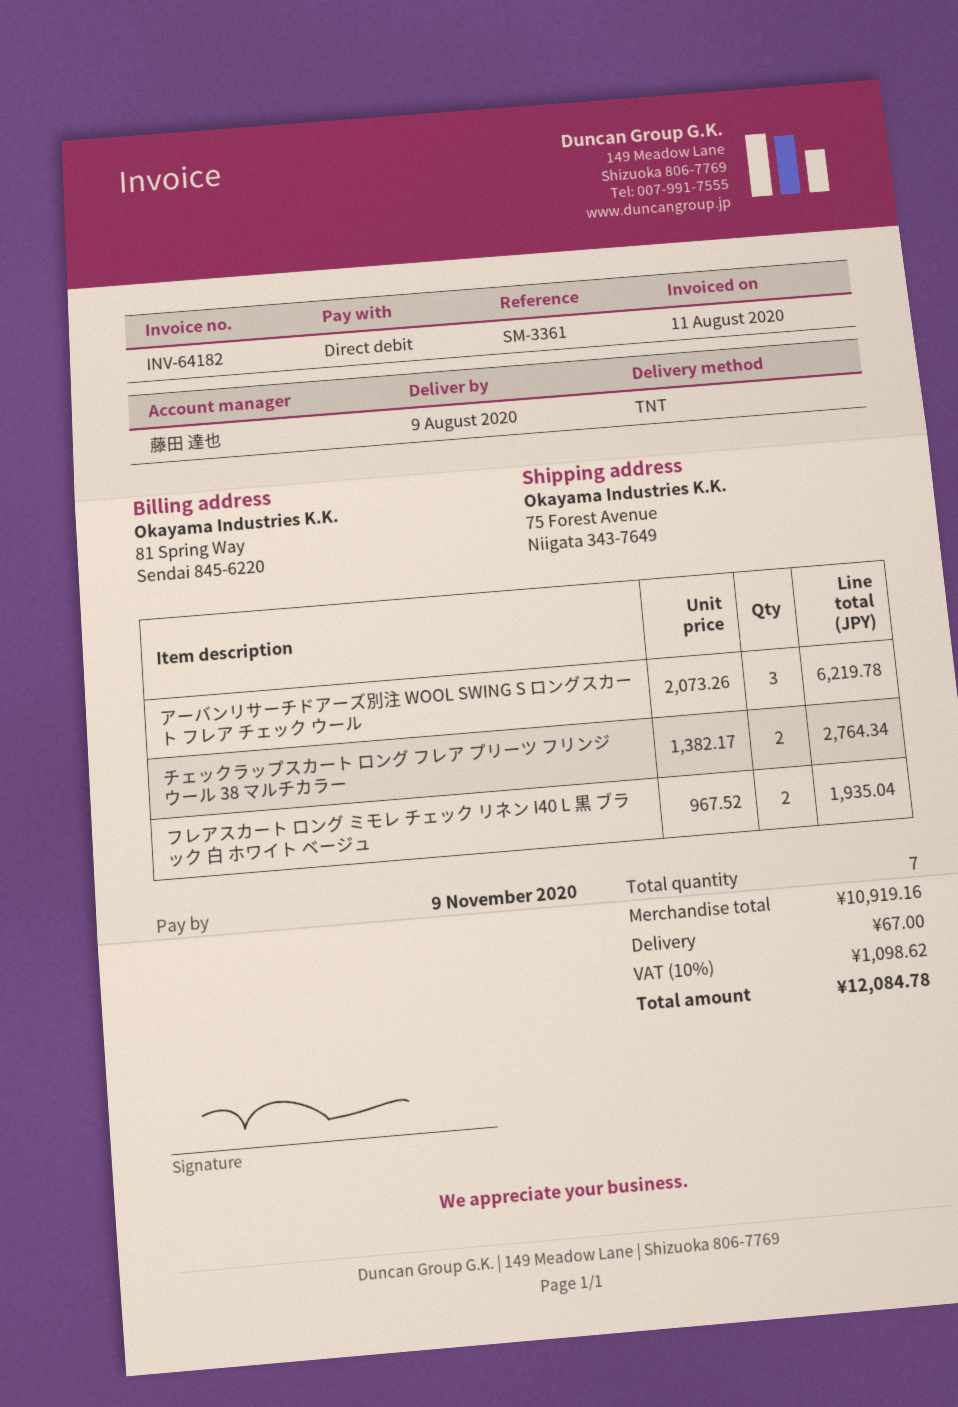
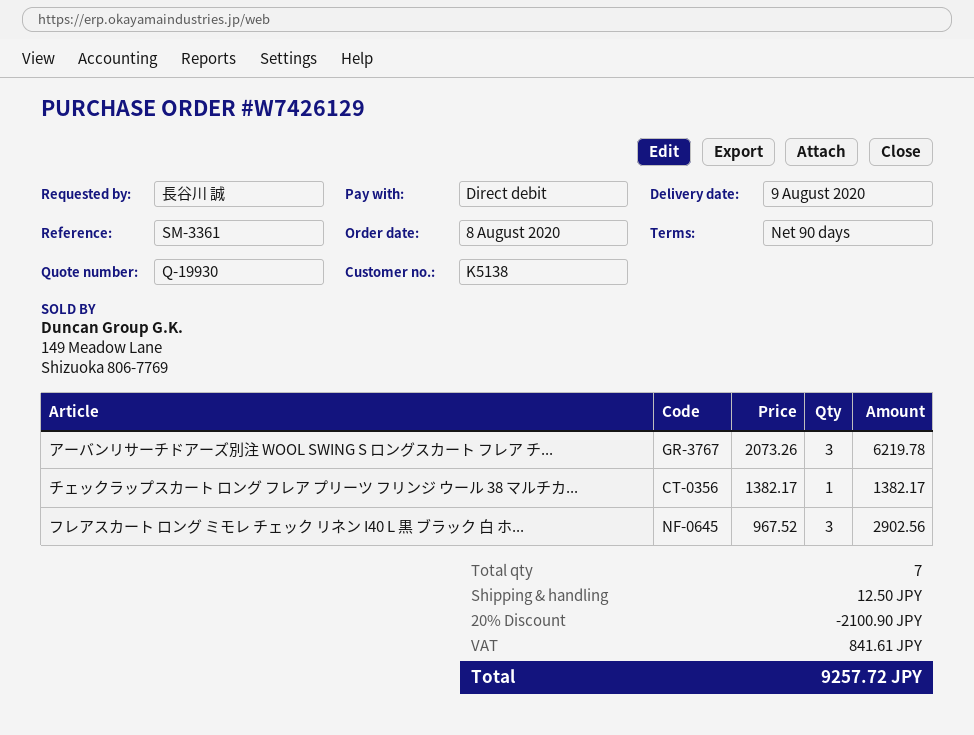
チェックラップスカート ロング フレア プリーツ フリンジ ウール 38 マルチカラー: 2 x 1382.17 = 2764.34 -> 1 x 1382.17 = 1382.17
フレアスカート ロング ミモレ チェック リネン I40 L 黒 ブラック 白 ホワイト ベージュ: 2 x 967.52 = 1935.04 -> 3 x 967.52 = 2902.56
discount: none -> 20% = 2100.90
shipping: 67.00 -> 12.50
tax: 1098.62 -> 841.61
total: 12084.78 -> 9257.72

